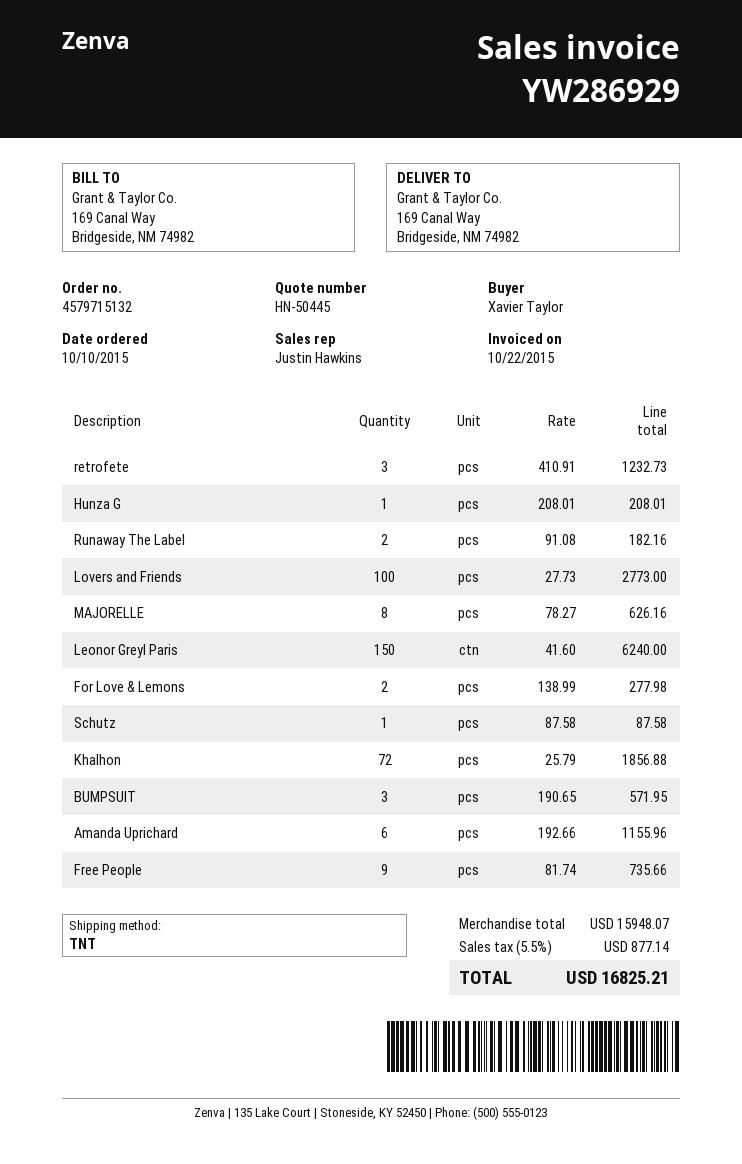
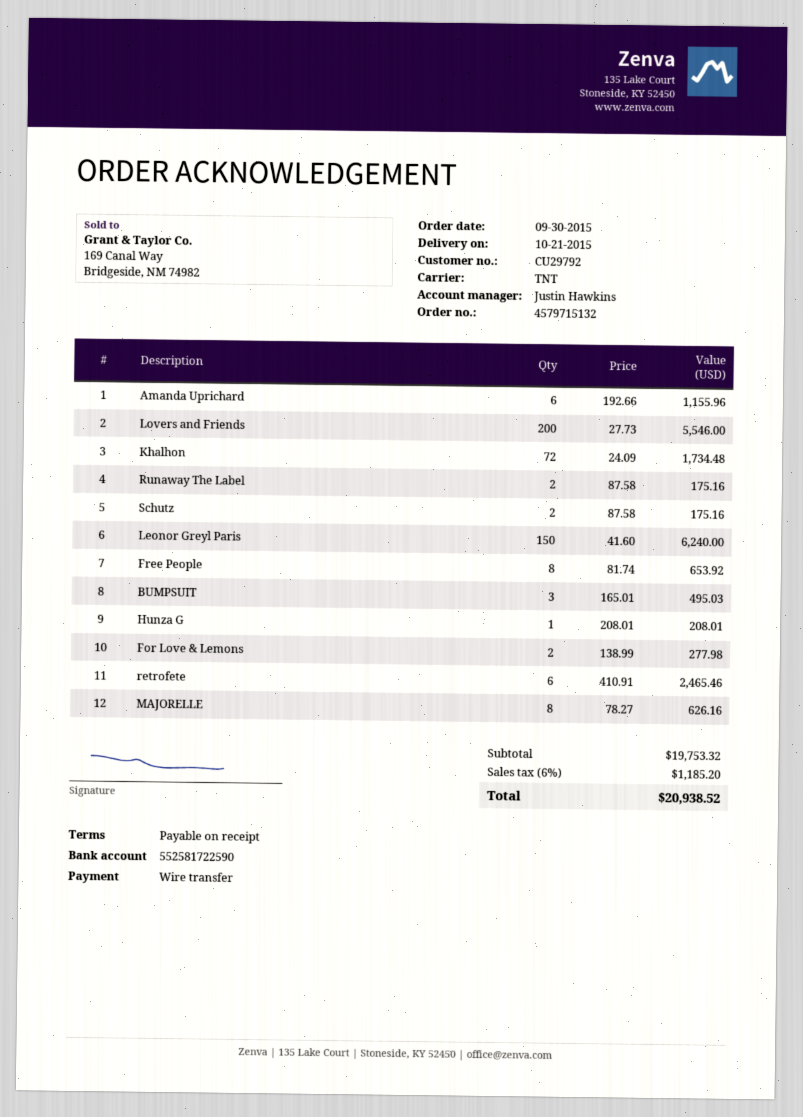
order date: 2015-10-10 -> 2015-09-30
retrofete: 3 x 410.91 = 1232.73 -> 6 x 410.91 = 2465.46
Runaway The Label: 2 x 91.08 = 182.16 -> 2 x 87.58 = 175.16
Lovers and Friends: 100 x 27.73 = 2773.00 -> 200 x 27.73 = 5546.00
Schutz: 1 x 87.58 = 87.58 -> 2 x 87.58 = 175.16
Khalhon: 72 x 25.79 = 1856.88 -> 72 x 24.09 = 1734.48
BUMPSUIT: 3 x 190.65 = 571.95 -> 3 x 165.01 = 495.03
Free People: 9 x 81.74 = 735.66 -> 8 x 81.74 = 653.92
subtotal: 15948.07 -> 19753.32
tax: 5.5% = 877.14 -> 6% = 1185.20
total: 16825.21 -> 20938.52

